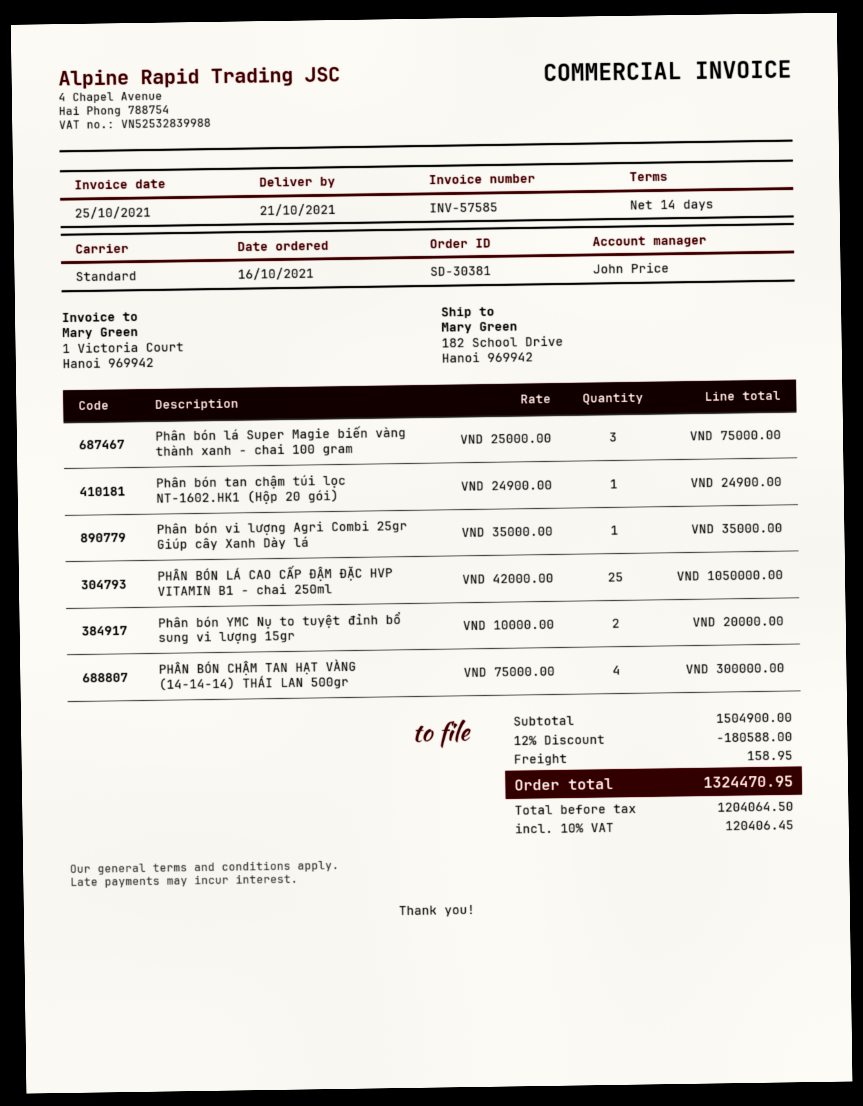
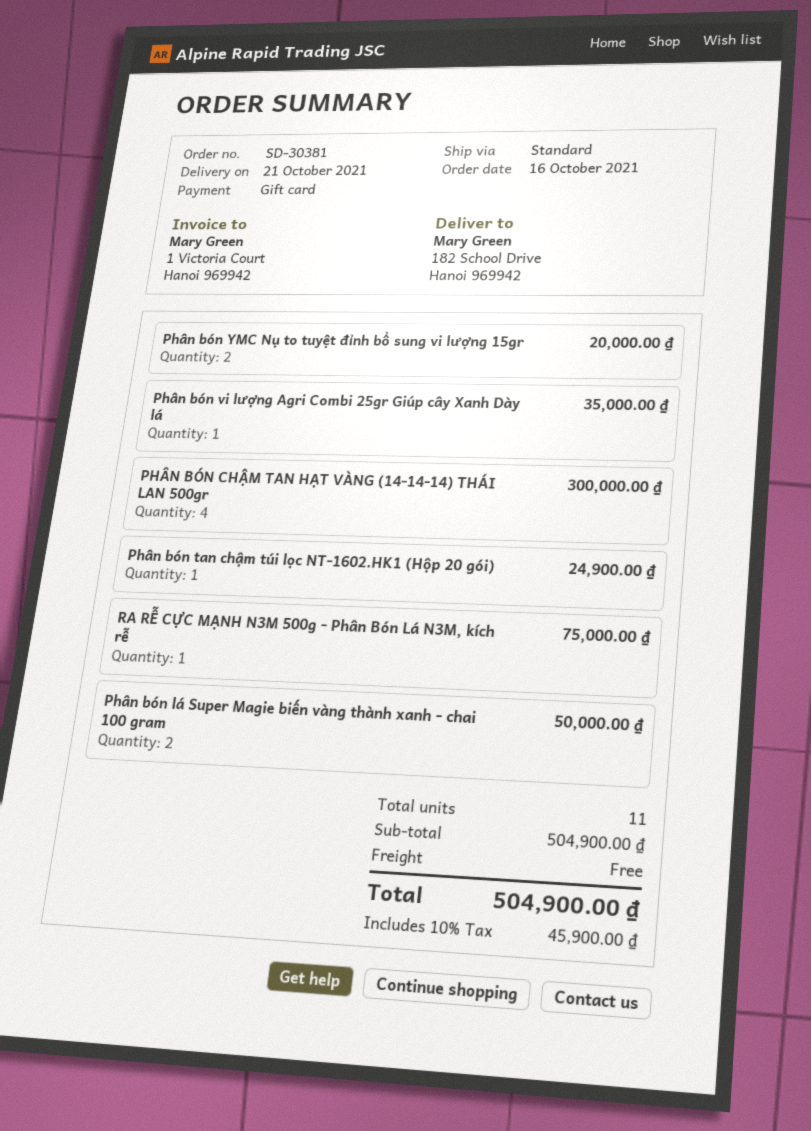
Phân bón lá Super Magie biến vàng thành xanh - chai 100 gram: 3 for 75000.00 -> 2 for 50000.00
PHÂN BÓN LÁ CAO CẤP ĐẬM ĐẶC HVP VITAMIN B1 - chai 250ml: 25 for 1050000.00 -> none
RA RỄ CỰC MẠNH N3M 500g - Phân Bón Lá N3M, kích rễ: none -> 1 for 75000.00
subtotal: 1504900.00 -> 504900.00
discount: 12% = 180588.00 -> none
shipping: 158.95 -> 0.00
tax: 10% = 120406.45 -> 10% = 45900.00
total: 1324470.95 -> 504900.00

